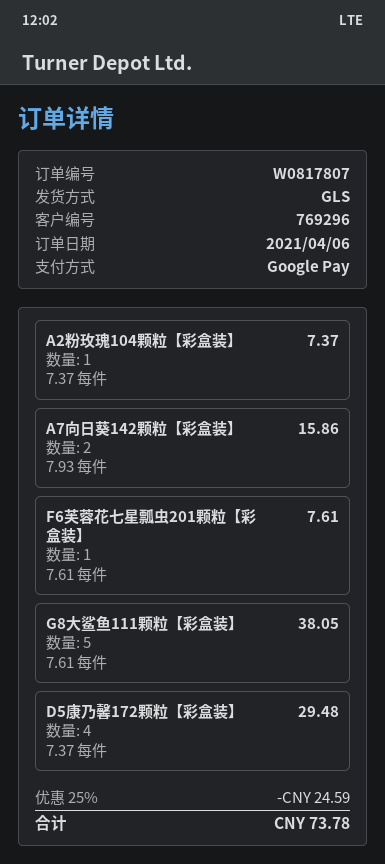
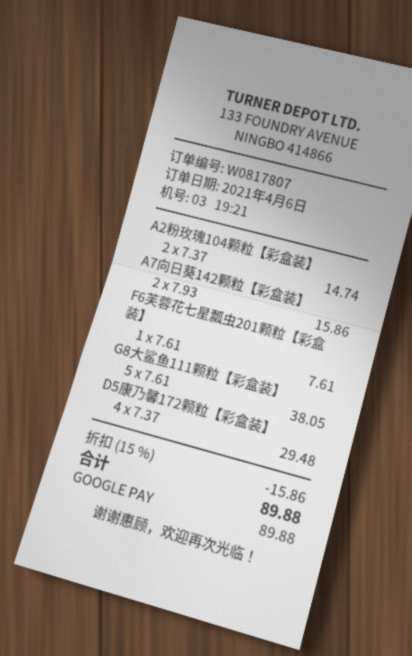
A2粉玫瑰104颗粒【彩盒装】: 1 x 7.37 = 7.37 -> 2 x 7.37 = 14.74
discount: 25% = 24.59 -> 15% = 15.86
total: 73.78 -> 89.88

